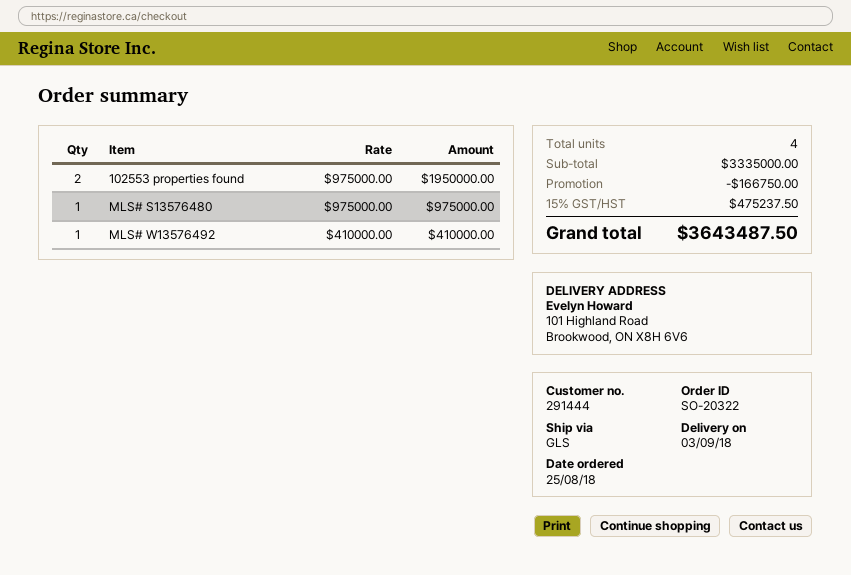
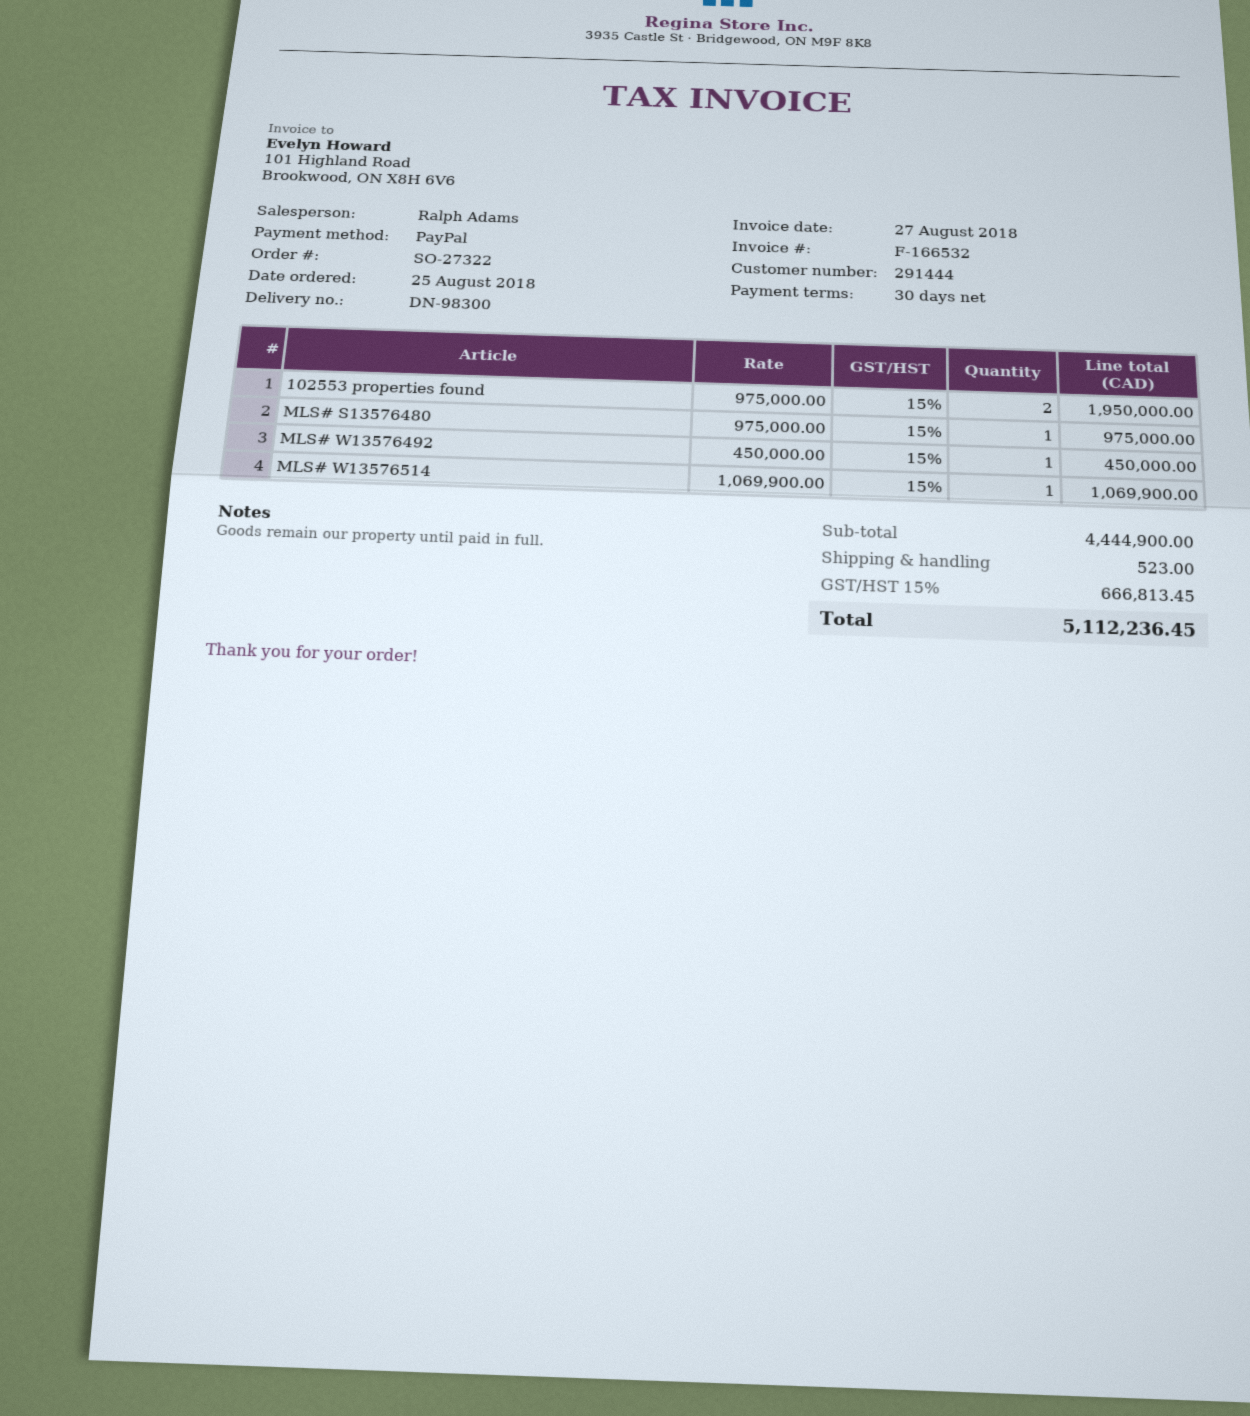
order number: SO-20322 -> SO-27322
MLS# W13576492: 1 x 410000.00 = 410000.00 -> 1 x 450000.00 = 450000.00
MLS# W13576514: none -> 1 x 1069900.00 = 1069900.00
subtotal: 3335000.00 -> 4444900.00
discount: 166750.00 -> none
shipping: none -> 523.00
tax: 15% = 475237.50 -> 15% = 666813.45
total: 3643487.50 -> 5112236.45

